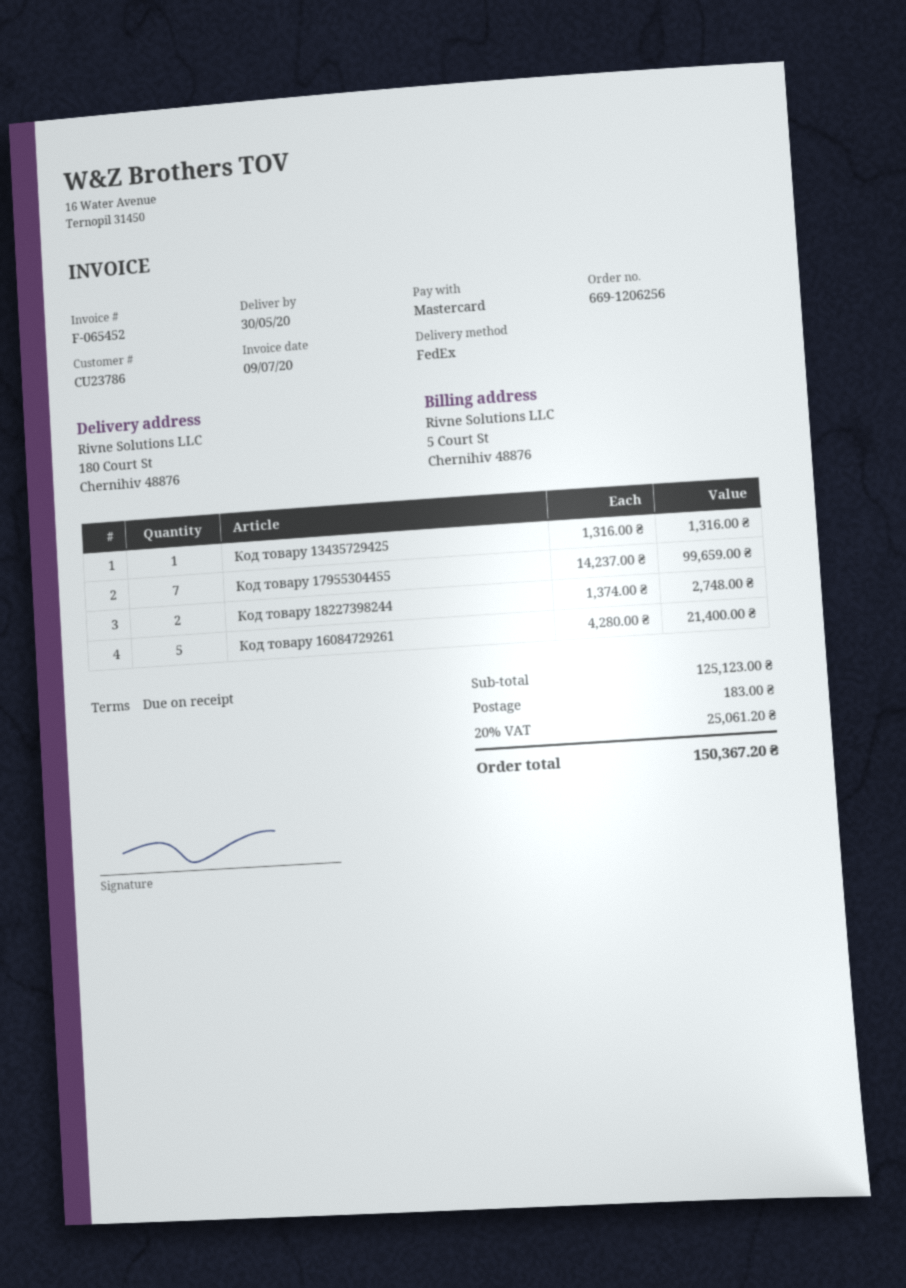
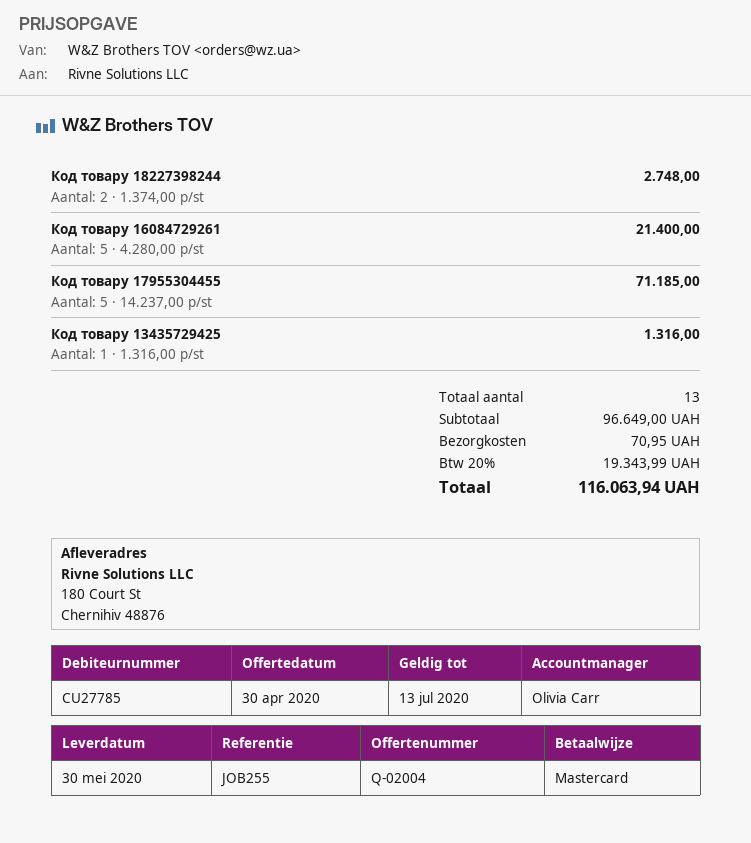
customer number: CU23786 -> CU27785
Код товару 17955304455: 7 x 14237.00 = 99659.00 -> 5 x 14237.00 = 71185.00
subtotal: 125123.00 -> 96649.00
shipping: 183.00 -> 70.95
tax: 20% = 25061.20 -> 20% = 19343.99
total: 150367.20 -> 116063.94

